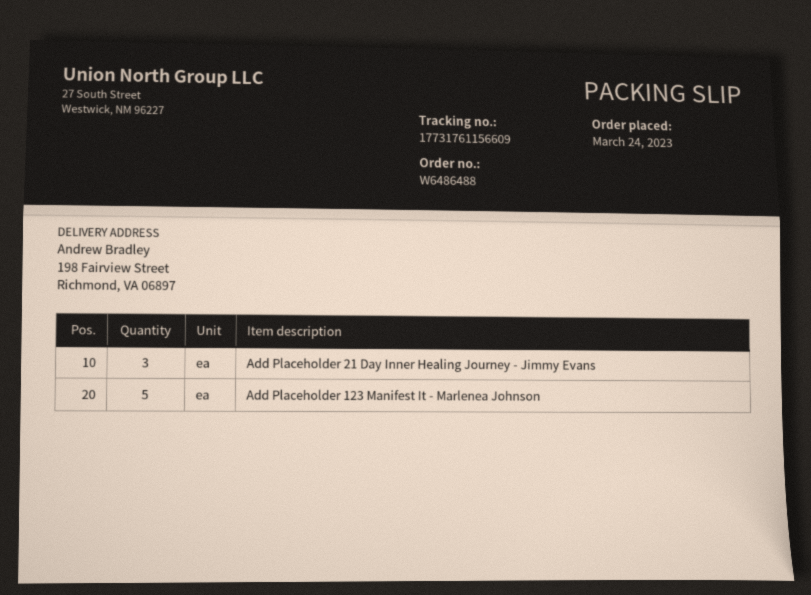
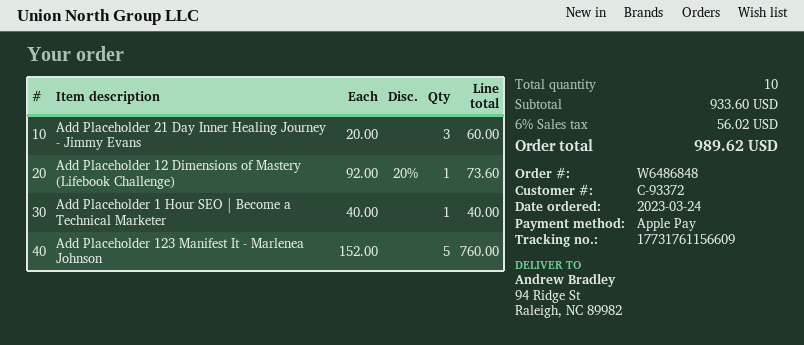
order number: W6486488 -> W6486848
ship to: 198 Fairview Street, Richmond, VA 06897 -> 94 Ridge St, Raleigh, NC 89982
Add Placeholder 12 Dimensions of Mastery (Lifebook Challenge): none -> 1
Add Placeholder 1 Hour SEO | Become a Technical Marketer: none -> 1

